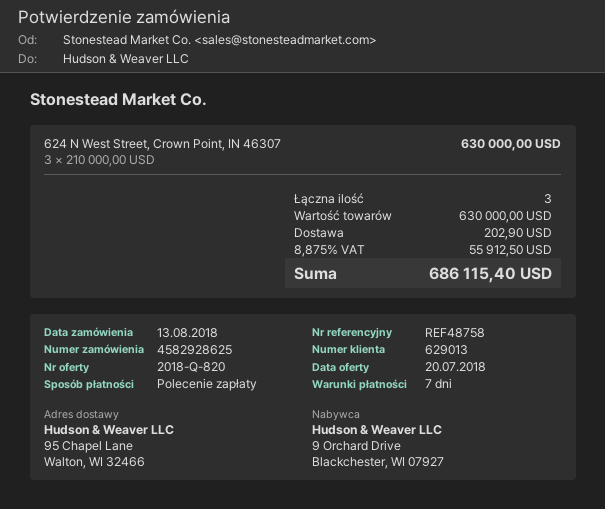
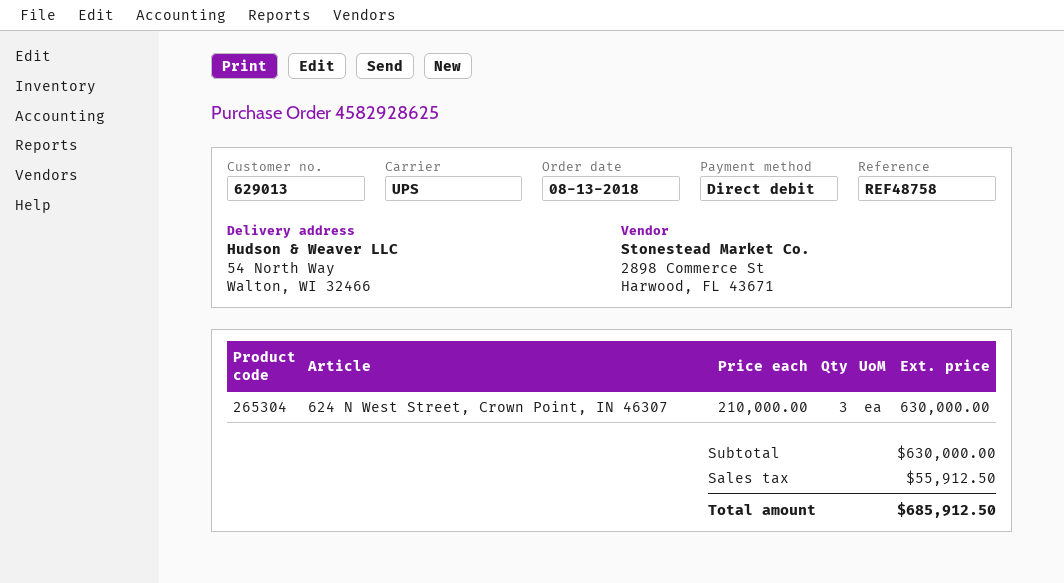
ship to: 95 Chapel Lane, Walton, WI 32466 -> 54 North Way, Walton, WI 32466
shipping: 202.90 -> none
total: 686115.40 -> 685912.50

